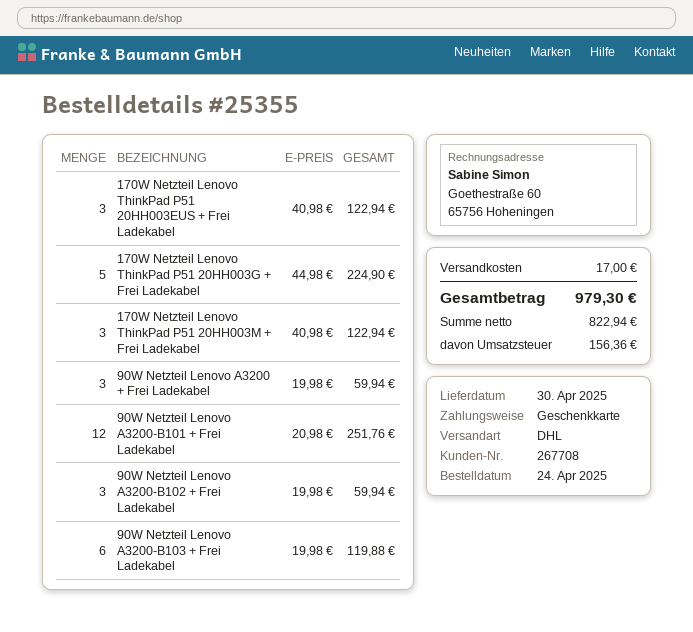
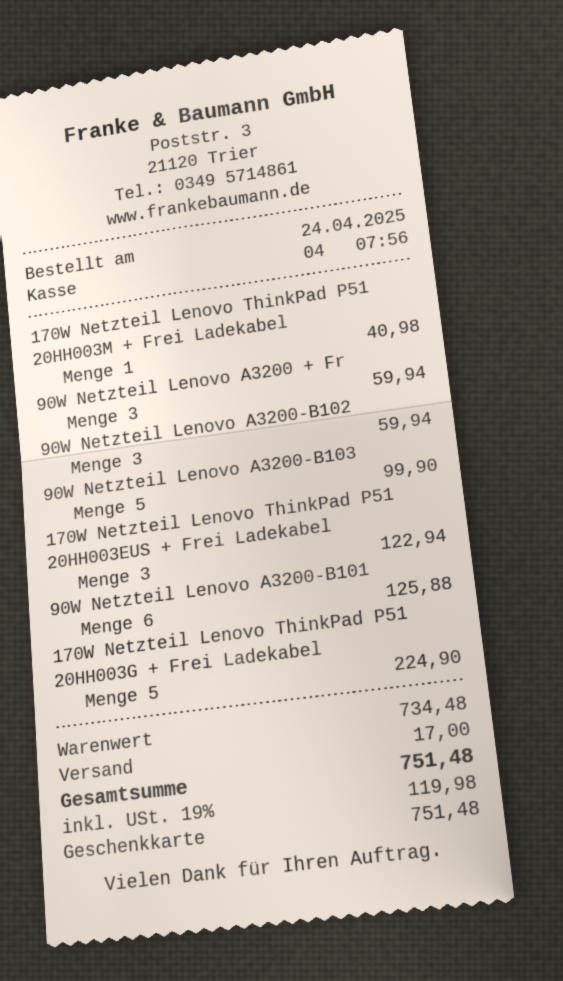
170W Netzteil Lenovo ThinkPad P51 20HH003M + Frei Ladekabel: 3 for 122.94 -> 1 for 40.98
90W Netzteil Lenovo A3200-B101 + Frei Ladekabel: 12 for 251.76 -> 6 for 125.88
90W Netzteil Lenovo A3200-B103 + Frei Ladekabel: 6 for 119.88 -> 5 for 99.90
tax: 156.36 -> 119.98
total: 979.30 -> 751.48

